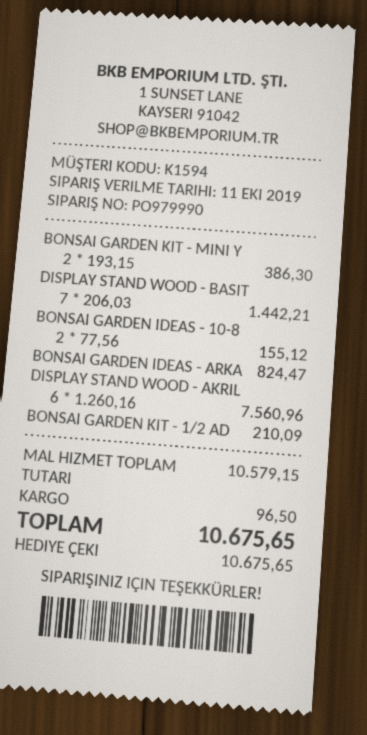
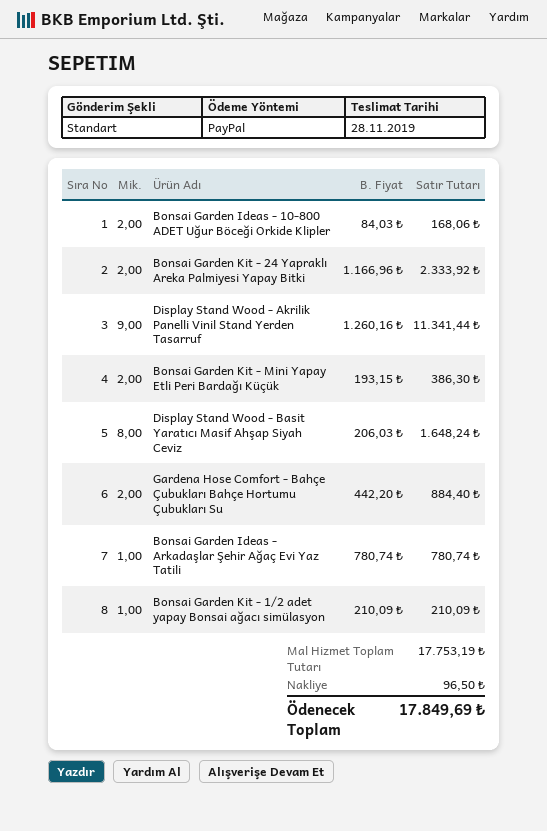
payment method: gift card -> PayPal
DISPLAY STAND WOOD - BASIT: 7 x 206.03 = 1442.21 -> 8 x 206.03 = 1648.24
BONSAI GARDEN IDEAS - 10-8: 2 x 77.56 = 155.12 -> 2 x 84.03 = 168.06
BONSAI GARDEN IDEAS - ARKA: 1 x 824.47 = 824.47 -> 1 x 780.74 = 780.74
DISPLAY STAND WOOD - AKRIL: 6 x 1260.16 = 7560.96 -> 9 x 1260.16 = 11341.44
Bonsai Garden Kit - 24 Yapraklı Areka Palmiyesi Yapay Bitki: none -> 2 x 1166.96 = 2333.92
Gardena Hose Comfort - Bahçe Çubukları Bahçe Hortumu Çubukları Su: none -> 2 x 442.20 = 884.40
subtotal: 10579.15 -> 17753.19
total: 10675.65 -> 17849.69

